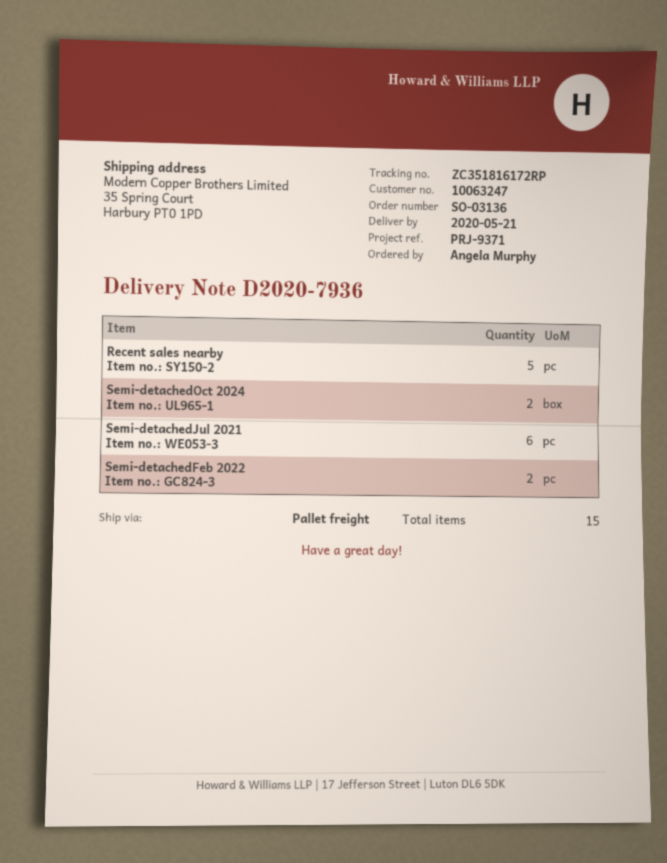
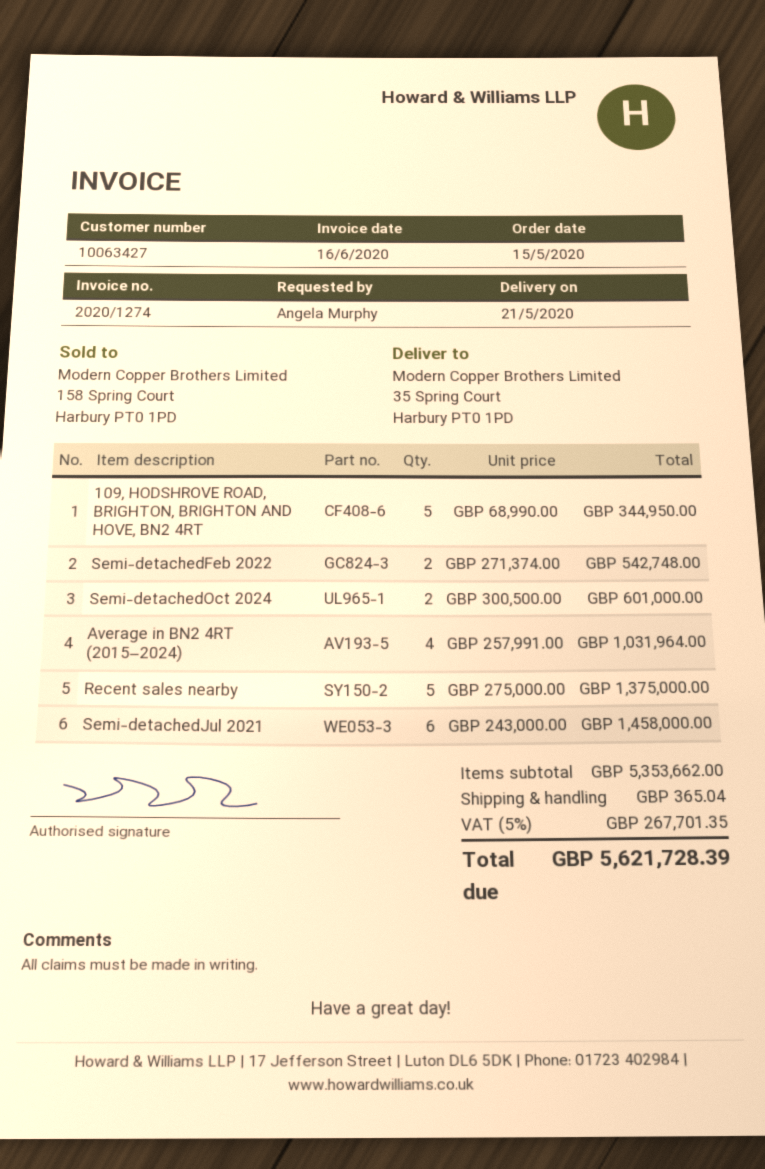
customer number: 10063247 -> 10063427
109, HODSHROVE ROAD, BRIGHTON, BRIGHTON AND HOVE, BN2 4RT: none -> 5
Average in BN2 4RT (2015–2024): none -> 4

